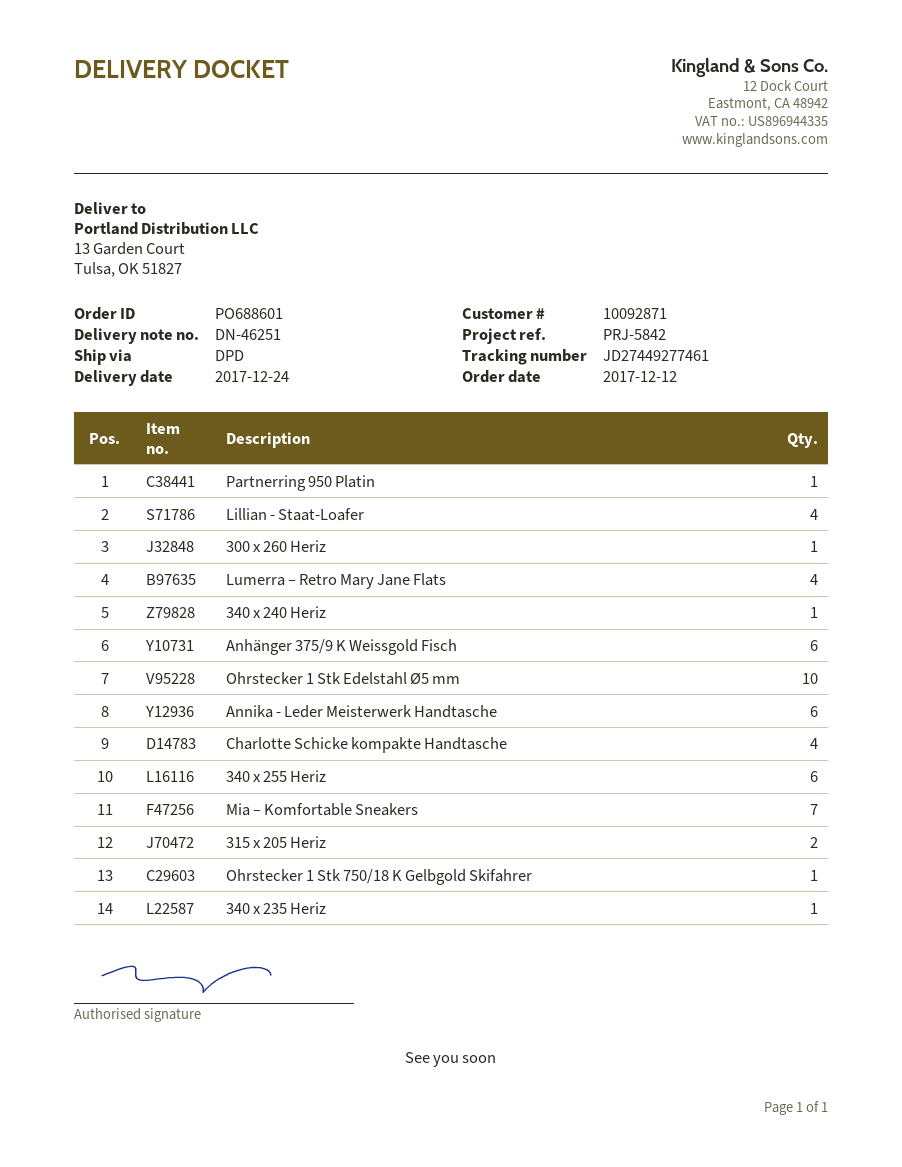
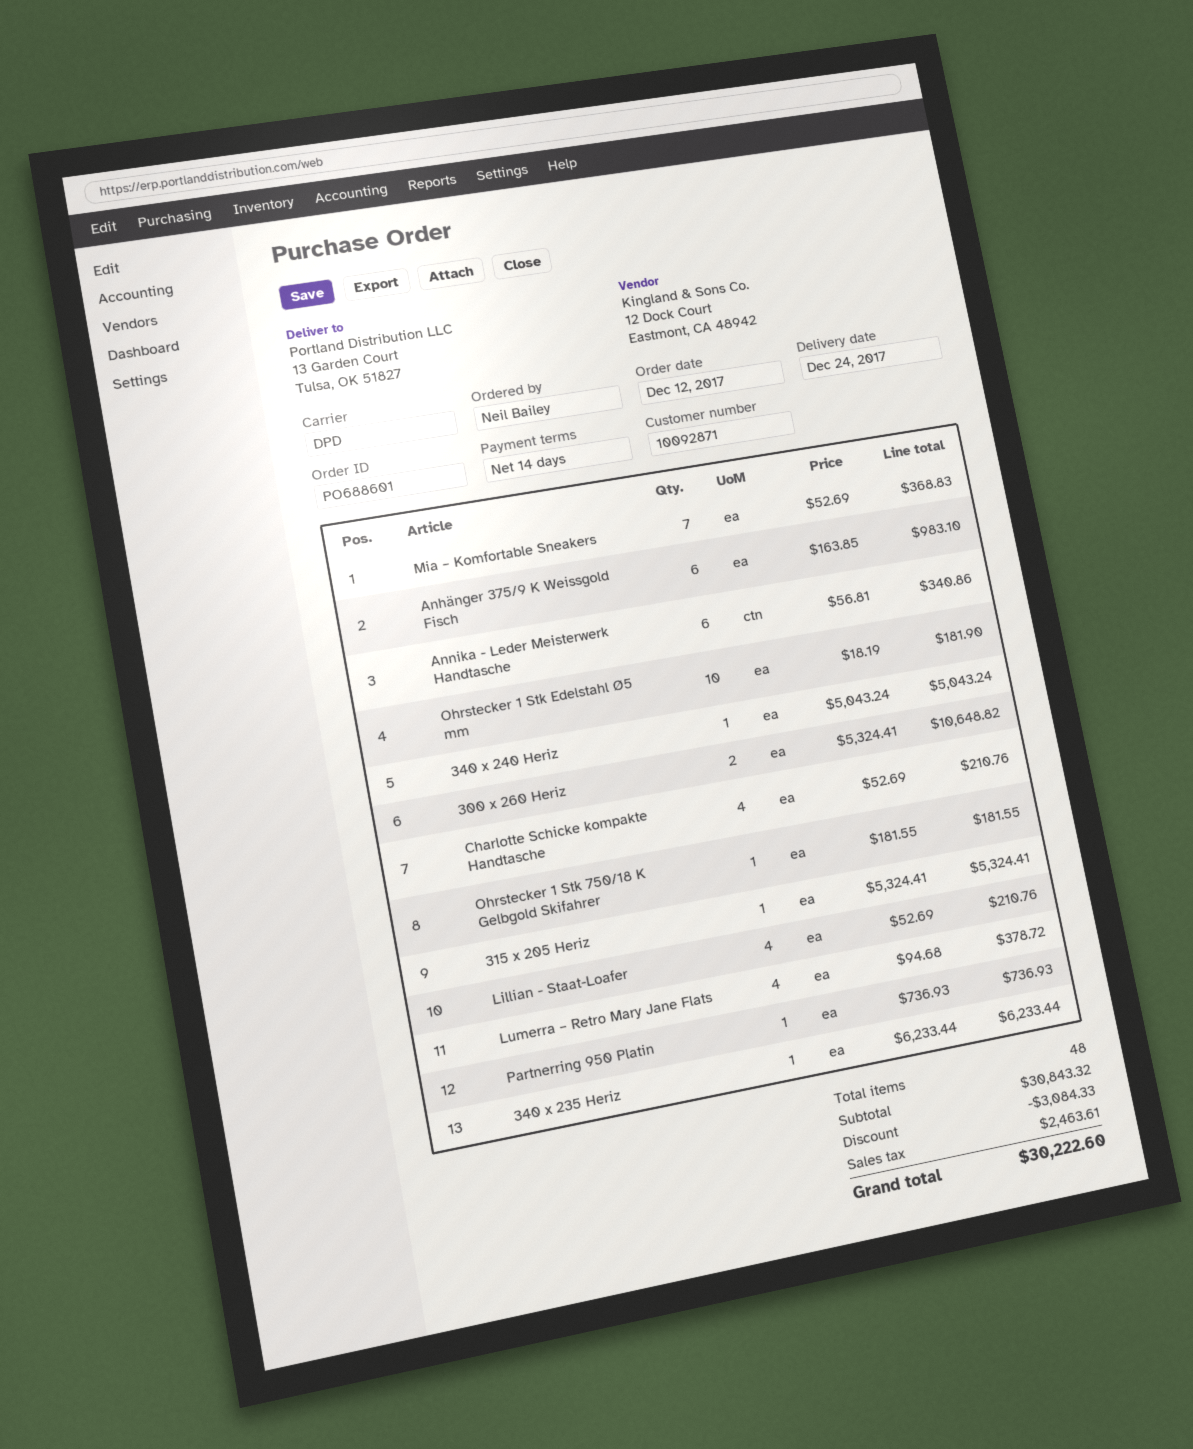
300 x 260 Heriz: 1 -> 2
340 x 255 Heriz: 6 -> none
315 x 205 Heriz: 2 -> 1

